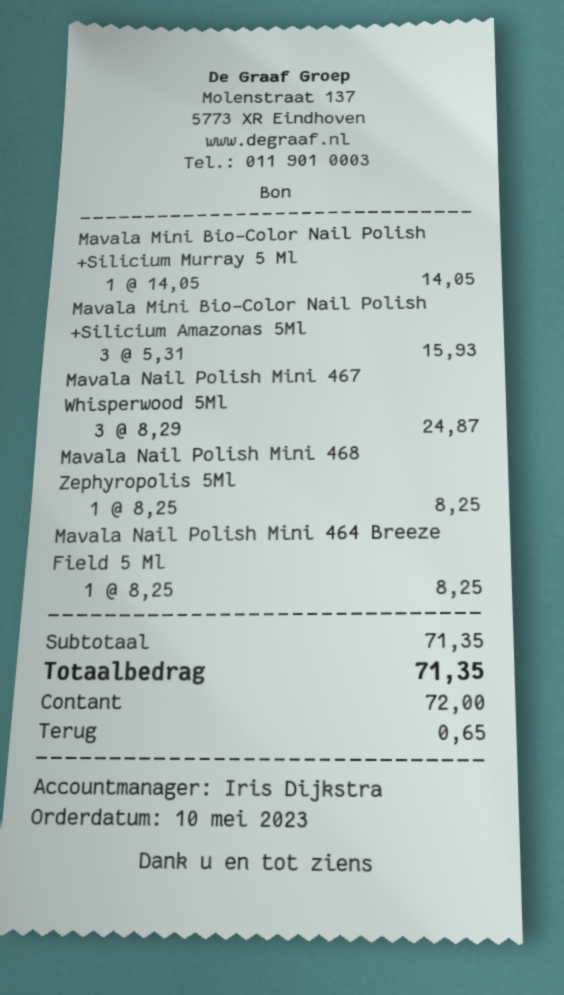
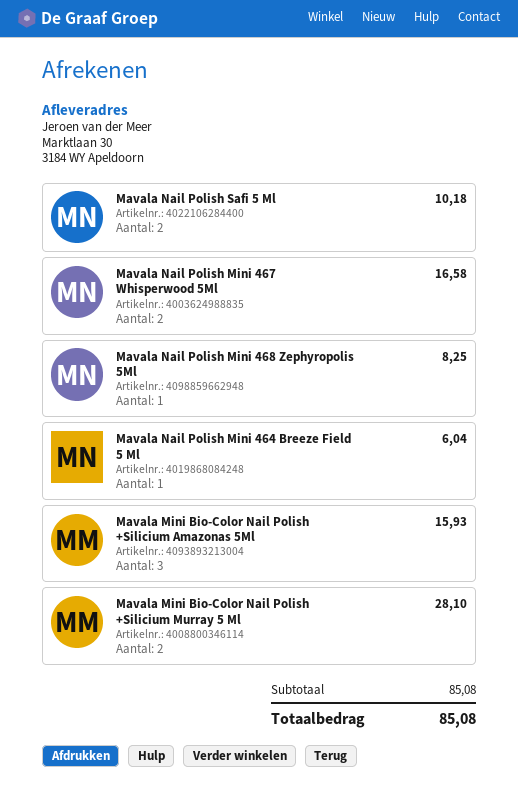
Mavala Mini Bio-Color Nail Polish +Silicium Murray 5 Ml: 1 for 14.05 -> 2 for 28.10
Mavala Nail Polish Mini 467 Whisperwood 5Ml: 3 for 24.87 -> 2 for 16.58
Mavala Nail Polish Mini 464 Breeze Field 5 Ml: 1 for 8.25 -> 1 for 6.04
Mavala Nail Polish Safi 5 Ml: none -> 2 for 10.18
subtotal: 71.35 -> 85.08
total: 71.35 -> 85.08

